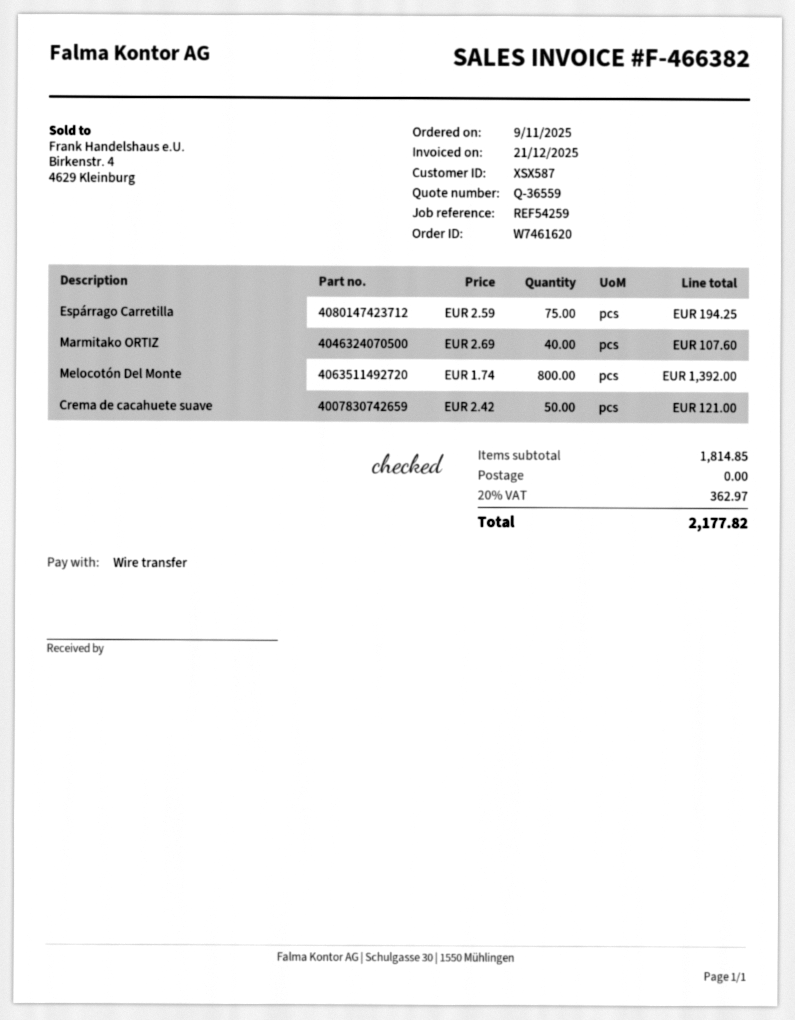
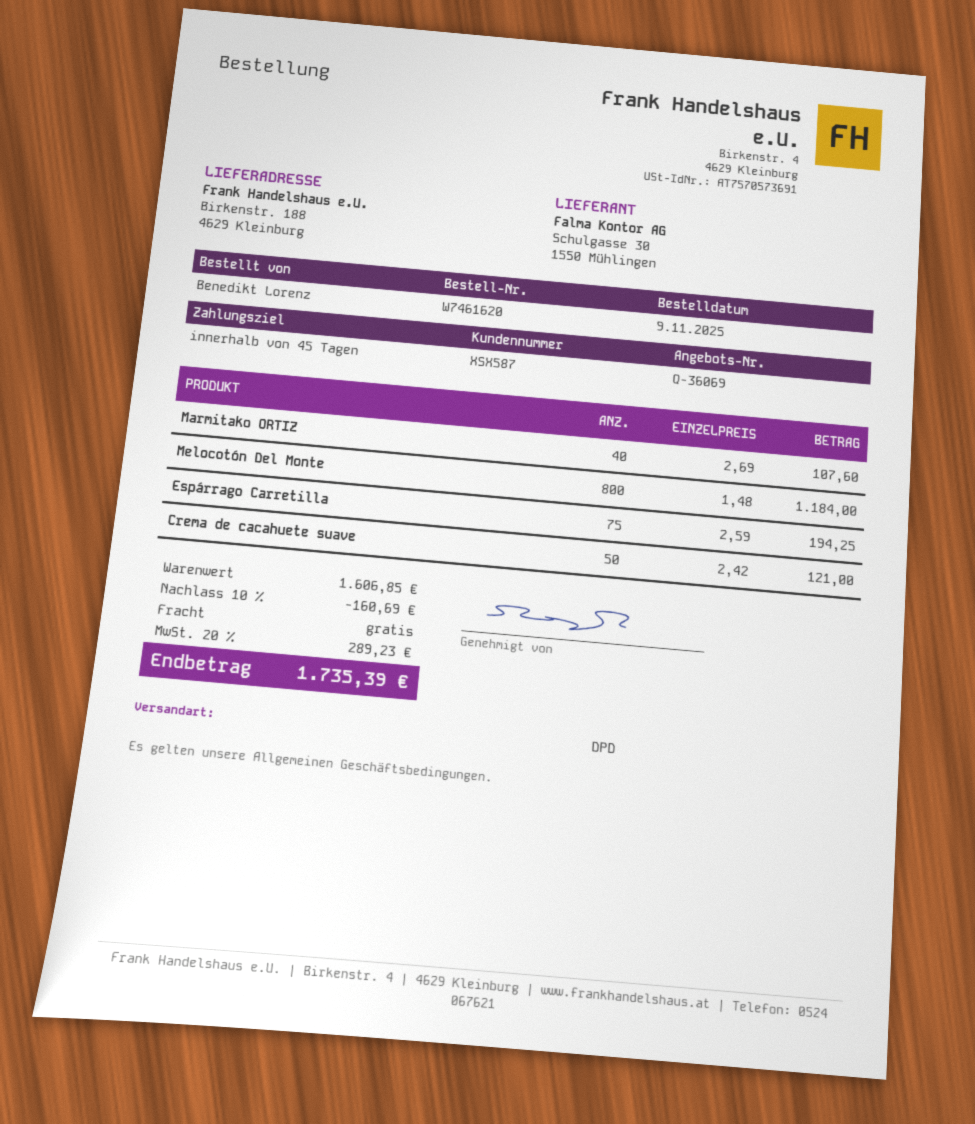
quote number: Q-36559 -> Q-36069
Melocotón Del Monte: 800 x 1.74 = 1392.00 -> 800 x 1.48 = 1184.00
subtotal: 1814.85 -> 1606.85
discount: none -> 10% = 160.69
tax: 20% = 362.97 -> 20% = 289.23
total: 2177.82 -> 1735.39

